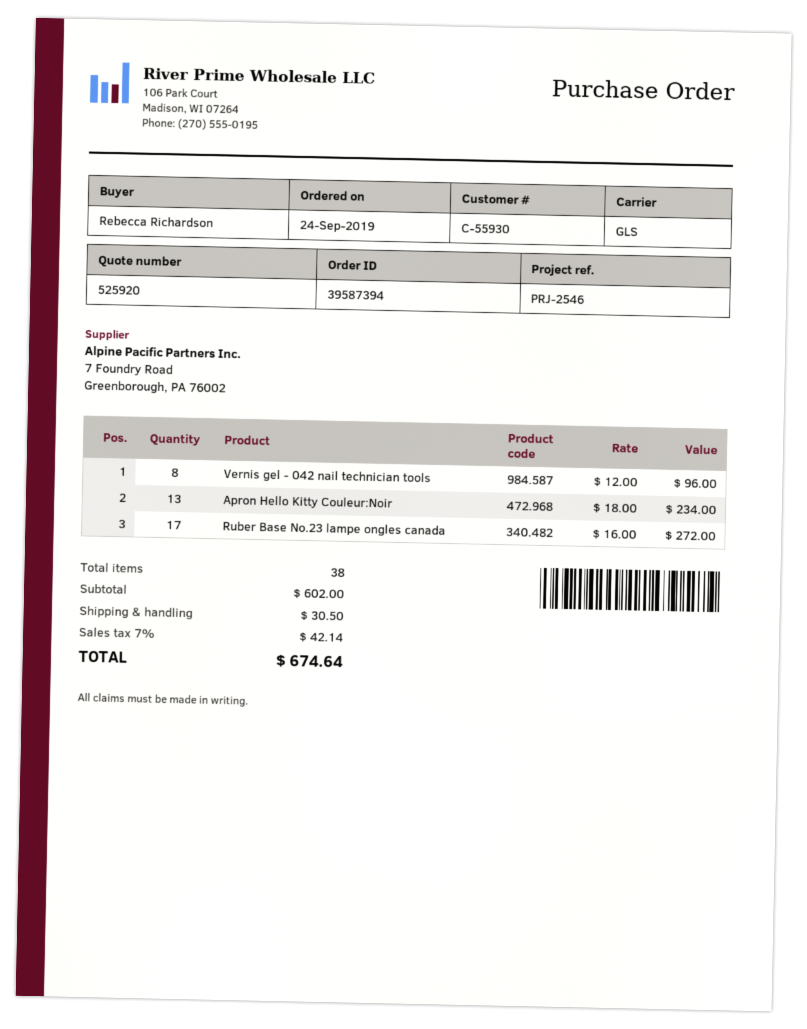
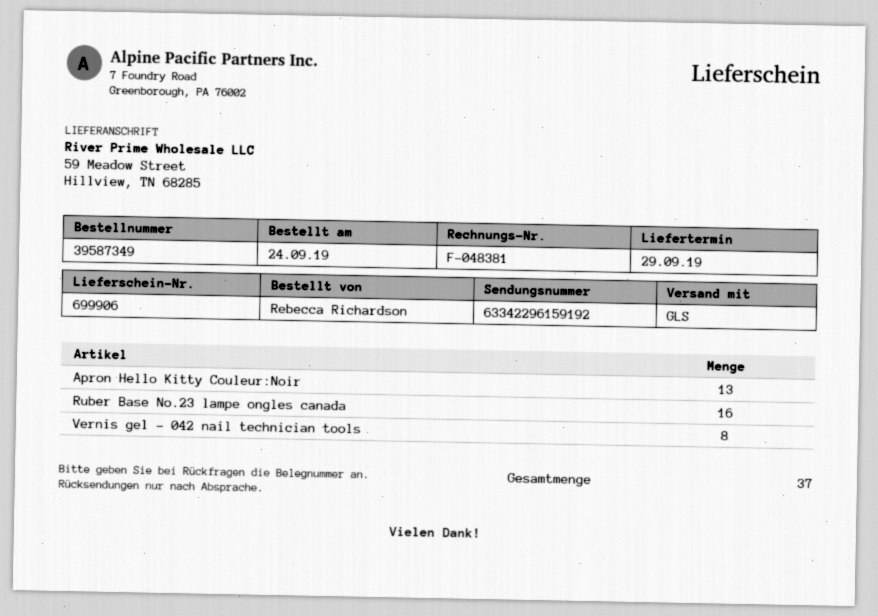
order number: 39587394 -> 39587349
Ruber Base No.23 lampe ongles canada: 17 -> 16
total quantity: 38 -> 37

